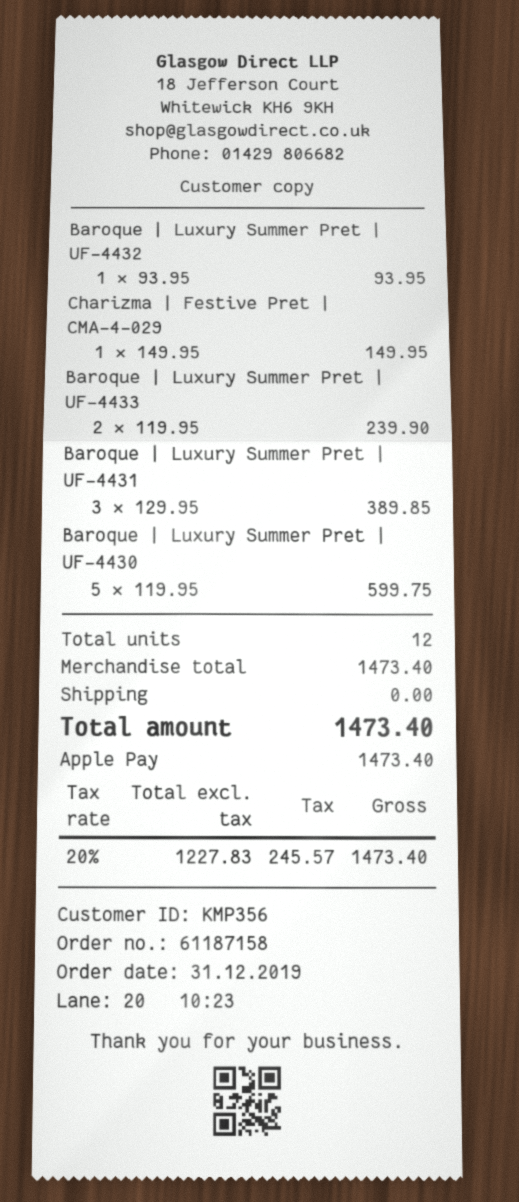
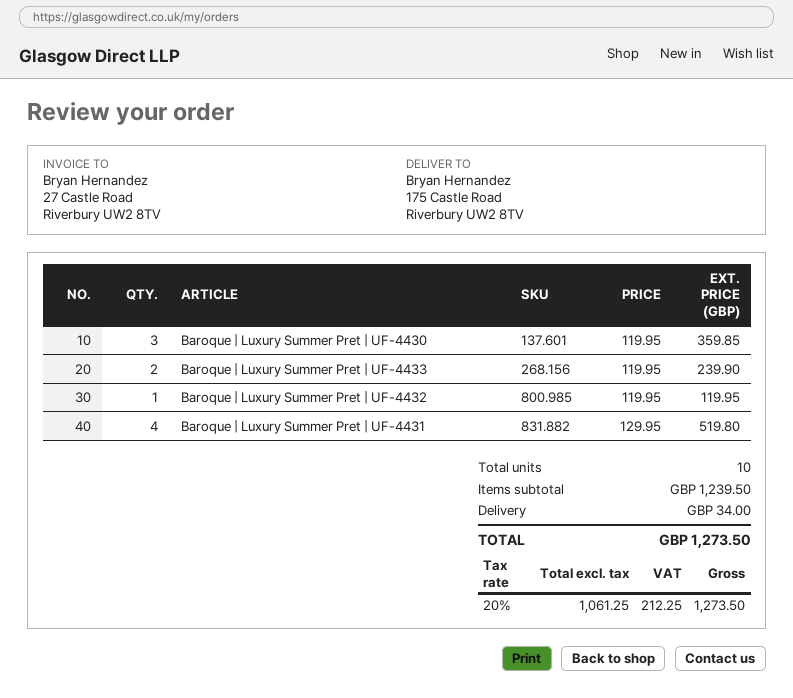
Baroque | Luxury Summer Pret | UF-4432: 1 x 93.95 = 93.95 -> 1 x 119.95 = 119.95
Charizma | Festive Pret | CMA-4-029: 1 x 149.95 = 149.95 -> none
Baroque | Luxury Summer Pret | UF-4431: 3 x 129.95 = 389.85 -> 4 x 129.95 = 519.80
Baroque | Luxury Summer Pret | UF-4430: 5 x 119.95 = 599.75 -> 3 x 119.95 = 359.85
total quantity: 12 -> 10
subtotal: 1473.40 -> 1239.50
shipping: 0.00 -> 34.00
net: 1227.83 -> 1061.25
tax: 20% = 245.57 -> 20% = 212.25
total: 1473.40 -> 1273.50

